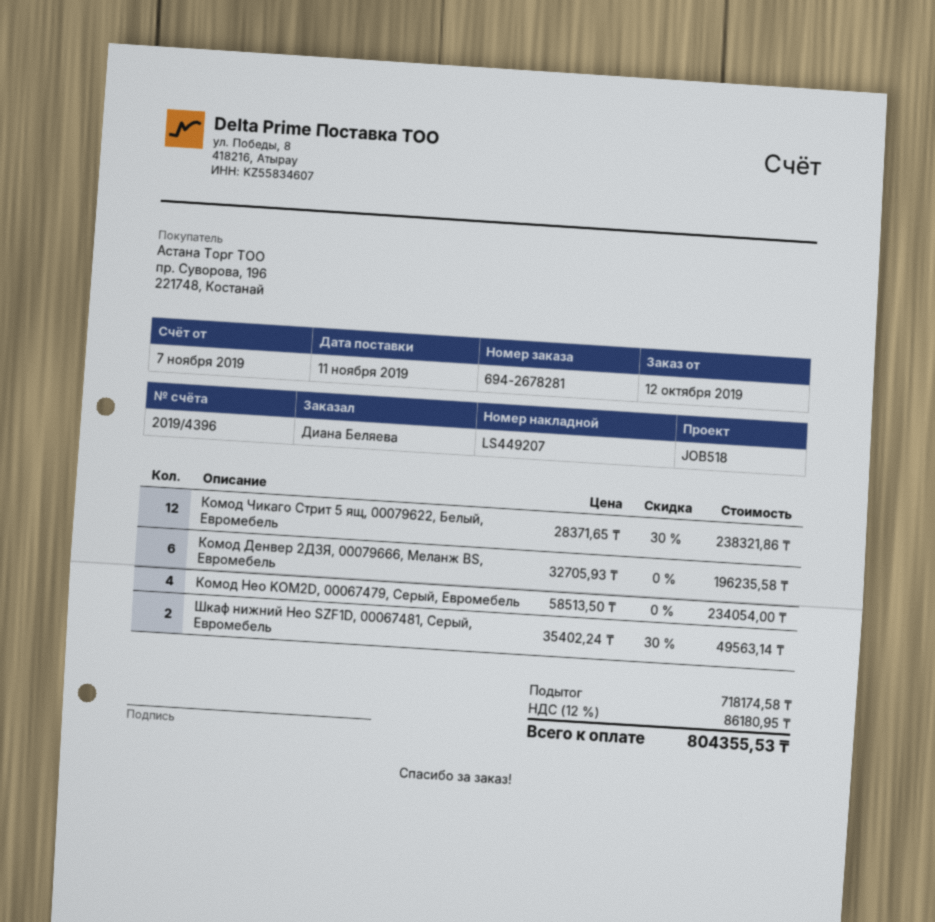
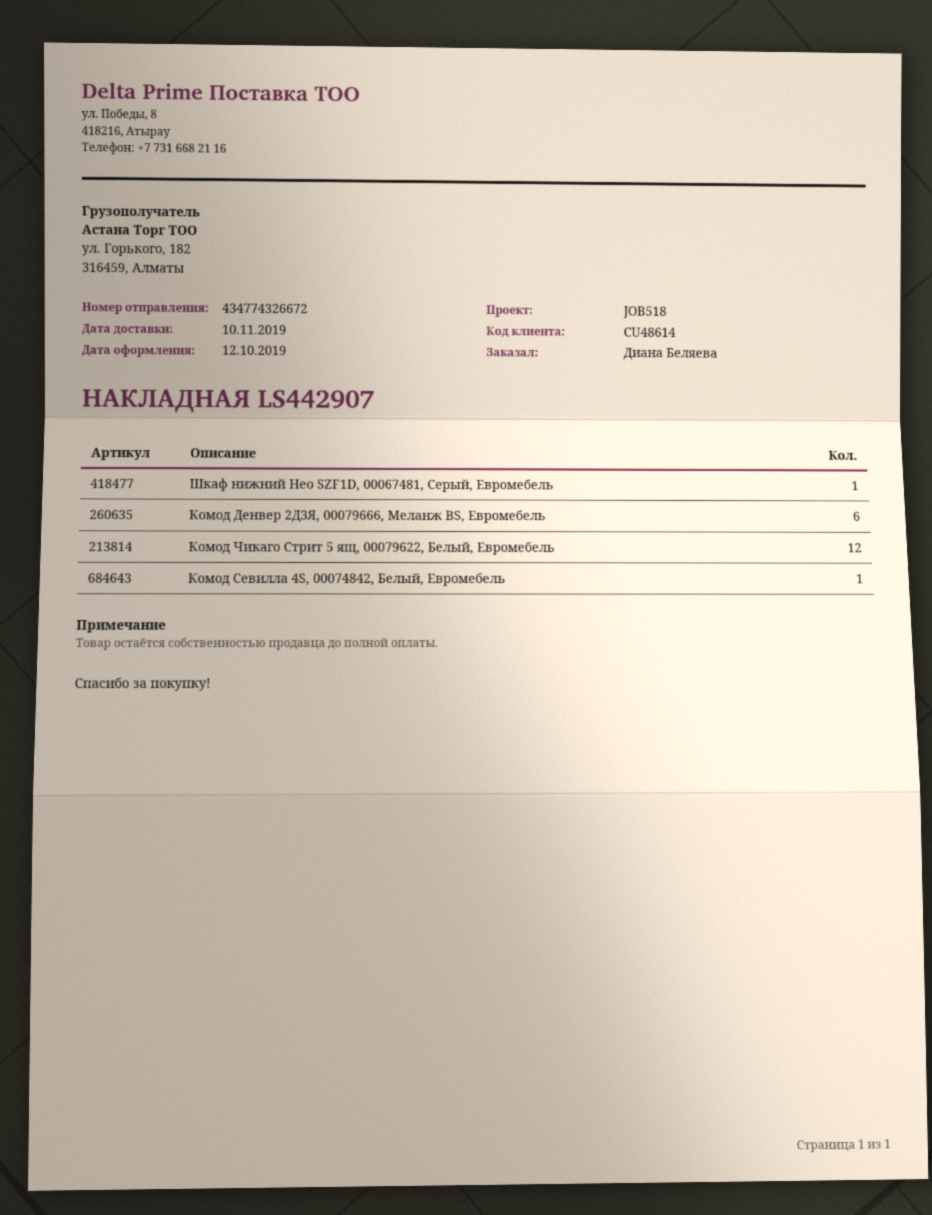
delivery note number: LS449207 -> LS442907
delivery date: 2019-11-11 -> 2019-11-10
Комод Нео KOM2D, 00067479, Серый, Евромебель: 4 -> none
Шкаф нижний Нео SZF1D, 00067481, Серый, Евромебель: 2 -> 1
Комод Севилла 4S, 00074842, Белый, Евромебель: none -> 1

